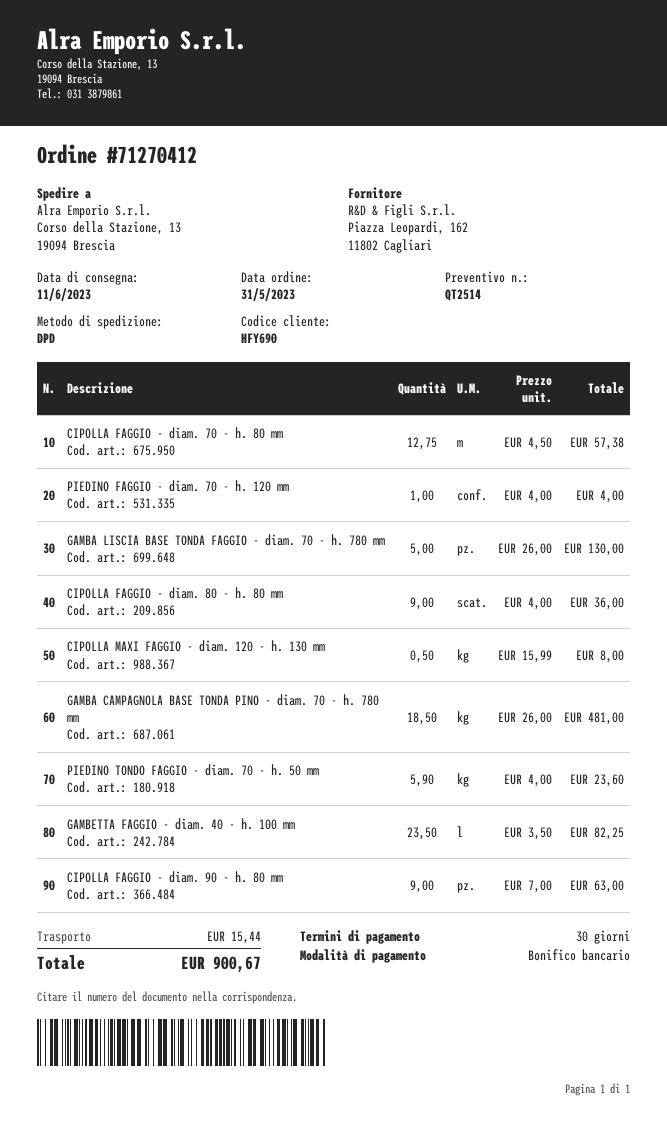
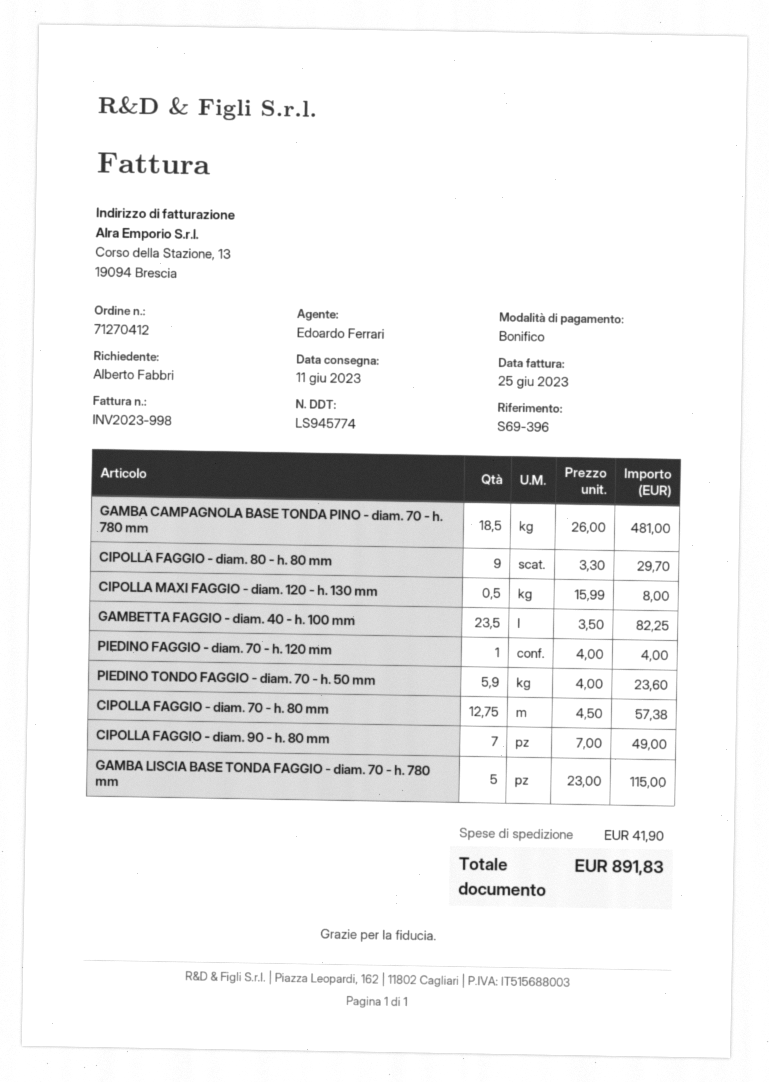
GAMBA LISCIA BASE TONDA FAGGIO - diam. 70 - h. 780 mm: 5 x 26.00 = 130.00 -> 5 x 23.00 = 115.00
CIPOLLA FAGGIO - diam. 80 - h. 80 mm: 9 x 4.00 = 36.00 -> 9 x 3.30 = 29.70
CIPOLLA FAGGIO - diam. 90 - h. 80 mm: 9 x 7.00 = 63.00 -> 7 x 7.00 = 49.00
shipping: 15.44 -> 41.90
total: 900.67 -> 891.83

